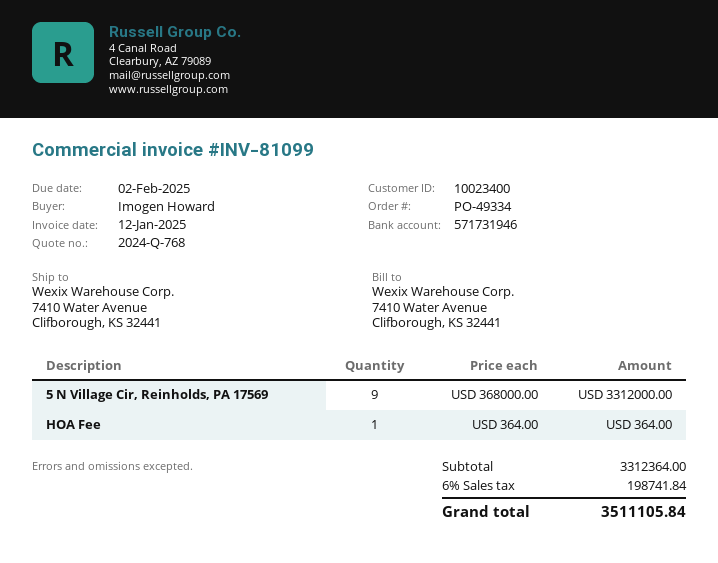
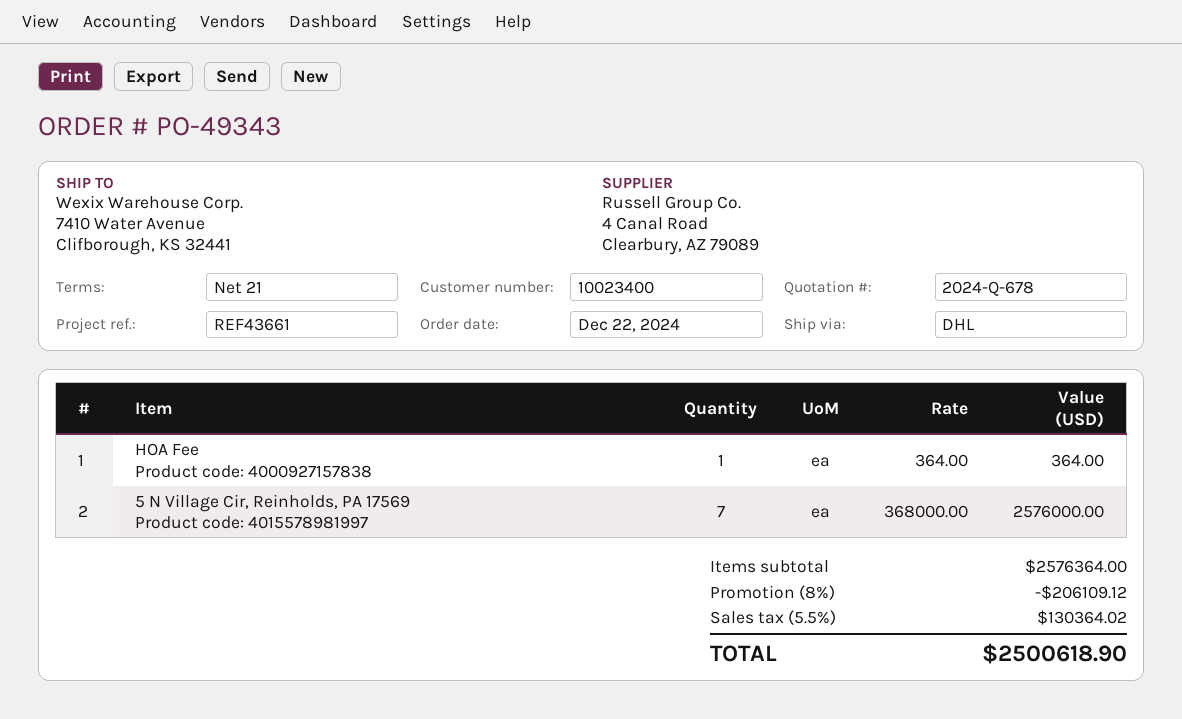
quote number: 2024-Q-768 -> 2024-Q-678
order number: PO-49334 -> PO-49343
5 N Village Cir, Reinholds, PA 17569: 9 x 368000.00 = 3312000.00 -> 7 x 368000.00 = 2576000.00
subtotal: 3312364.00 -> 2576364.00
discount: none -> 8% = 206109.12
tax: 6% = 198741.84 -> 5.5% = 130364.02
total: 3511105.84 -> 2500618.90

